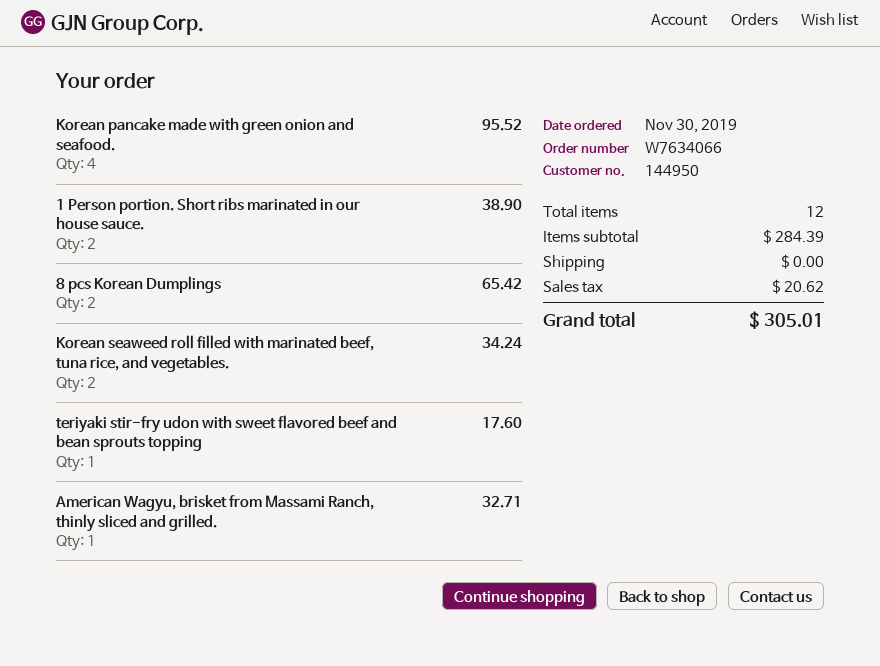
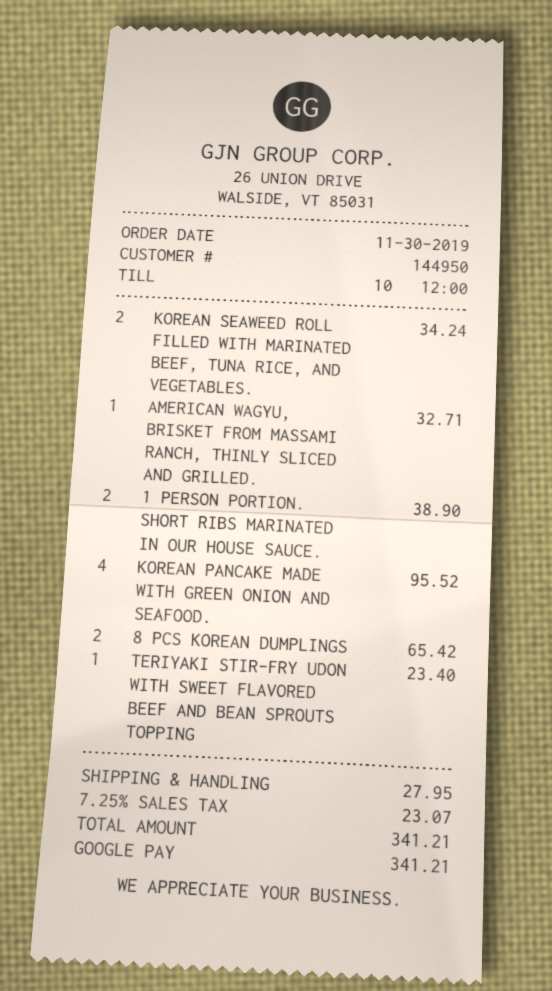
teriyaki stir-fry udon with sweet flavored beef and bean sprouts topping: 1 for 17.60 -> 1 for 23.40
shipping: 0.00 -> 27.95
tax: 20.62 -> 23.07
total: 305.01 -> 341.21

